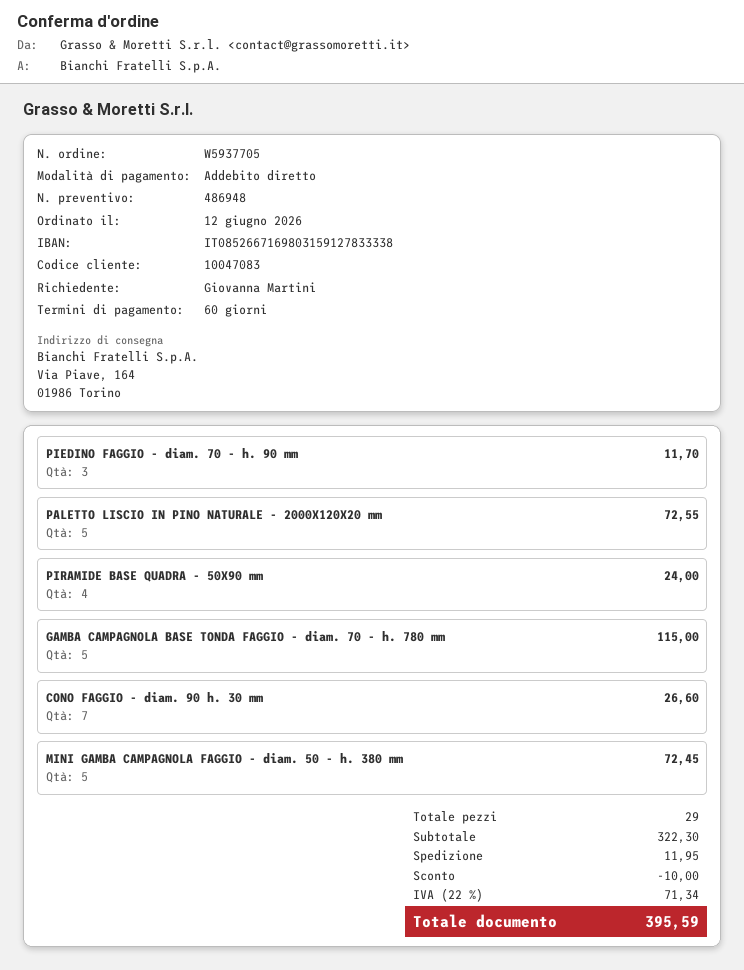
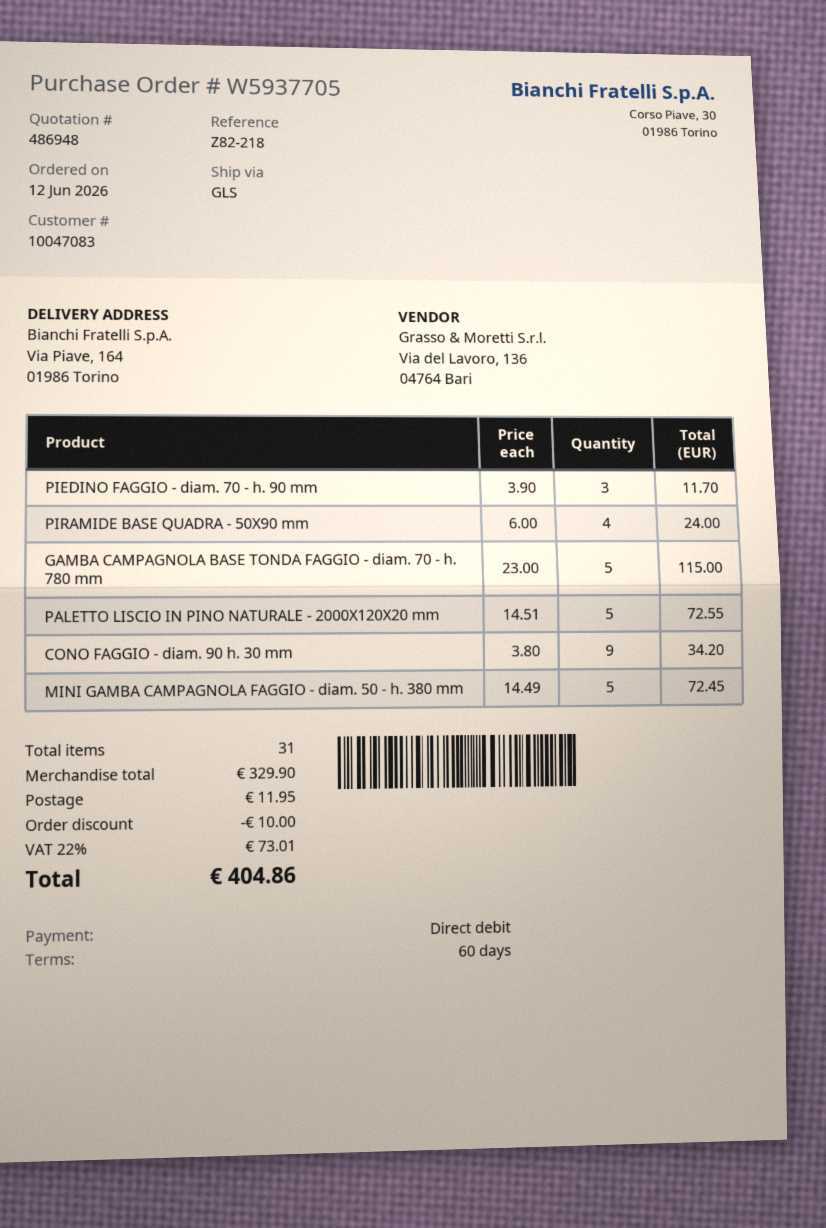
CONO FAGGIO - diam. 90 h. 30 mm: 7 for 26.60 -> 9 for 34.20
total quantity: 29 -> 31
subtotal: 322.30 -> 329.90
tax: 22% = 71.34 -> 22% = 73.01
total: 395.59 -> 404.86

